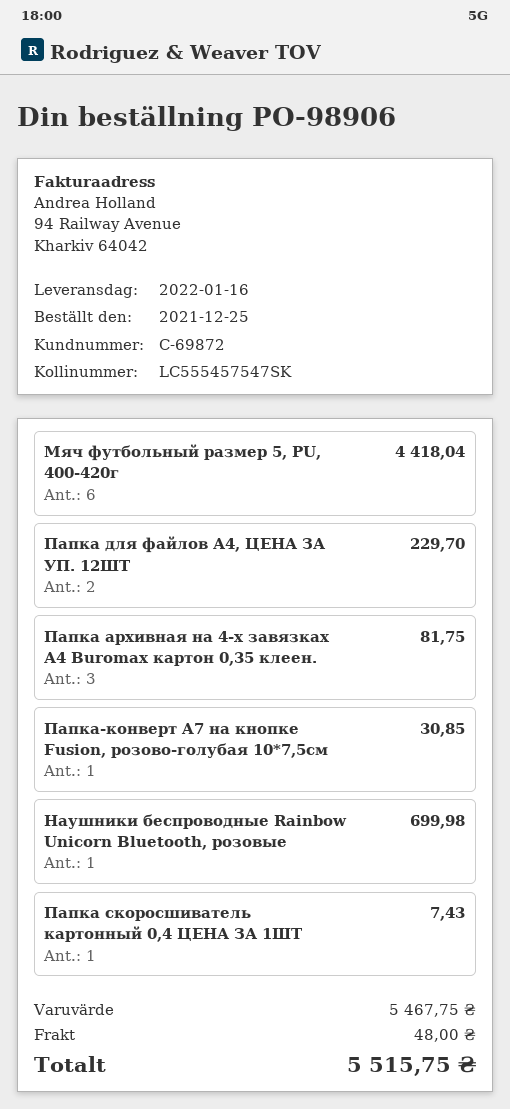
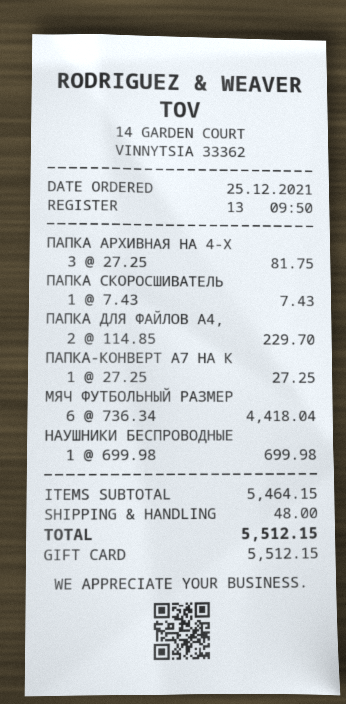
Папка-конверт A7 на кнопке Fusion, розово-голубая 10*7,5см: 1 for 30.85 -> 1 for 27.25
subtotal: 5467.75 -> 5464.15
total: 5515.75 -> 5512.15

